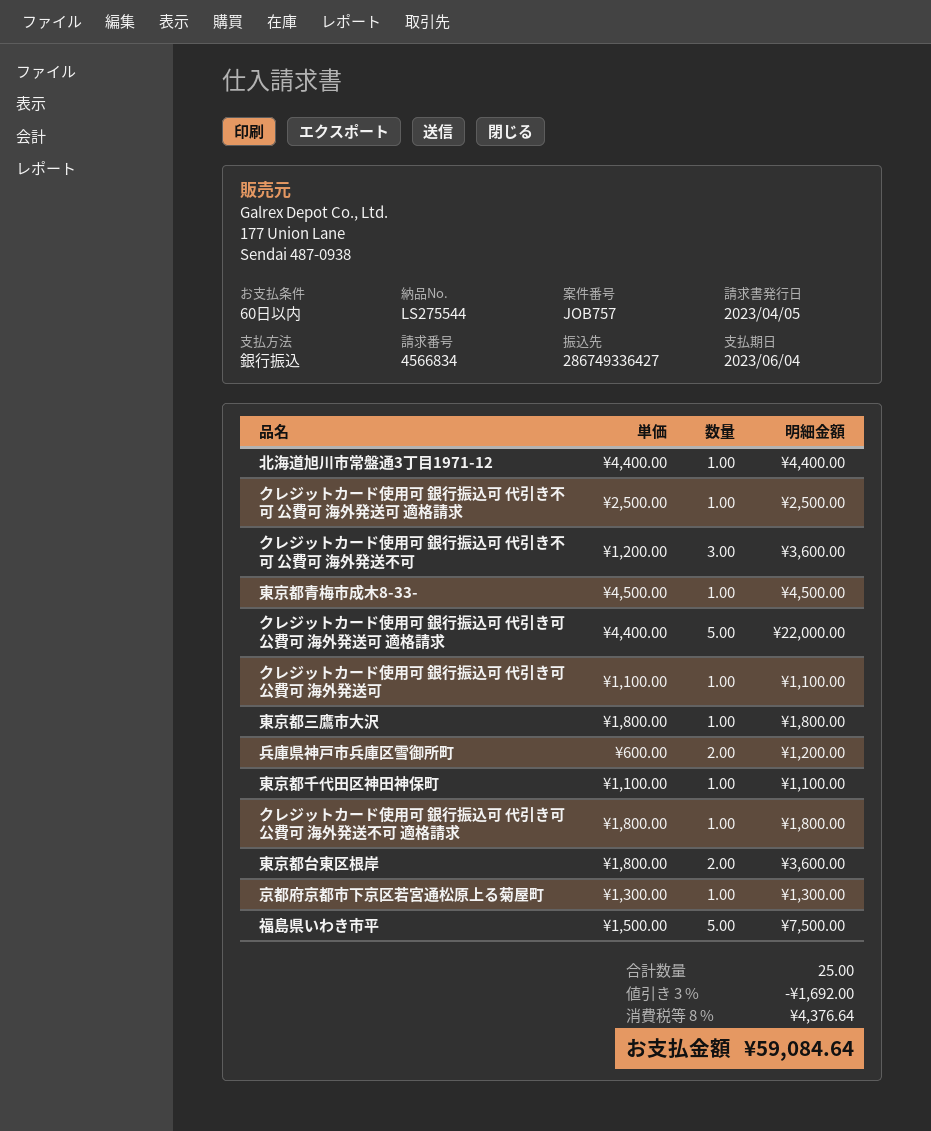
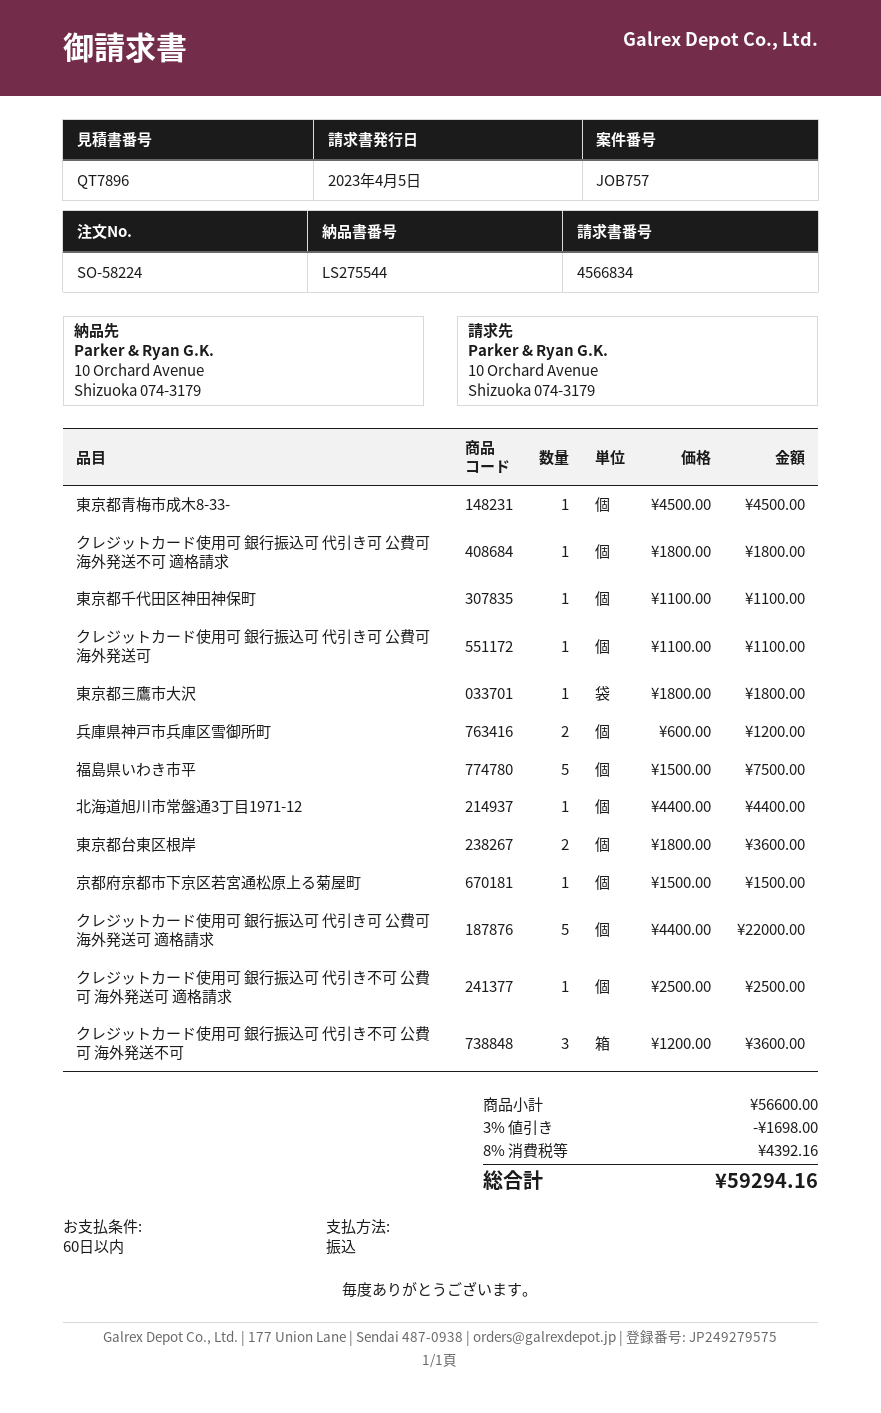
京都府京都市下京区若宮通松原上る菊屋町: 1 x 1300.00 = 1300.00 -> 1 x 1500.00 = 1500.00
discount: 3% = 1692.00 -> 3% = 1698.00
tax: 8% = 4376.64 -> 8% = 4392.16
total: 59084.64 -> 59294.16

